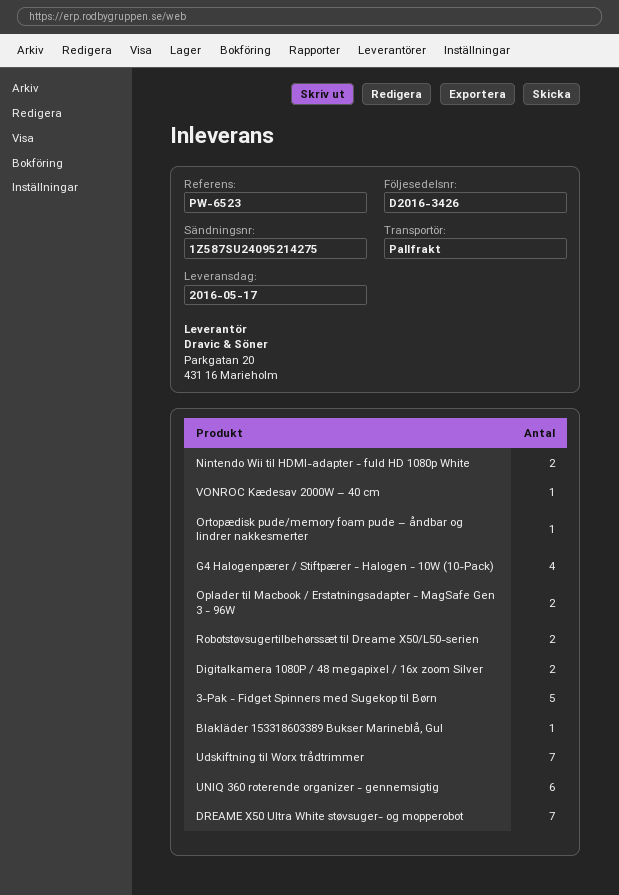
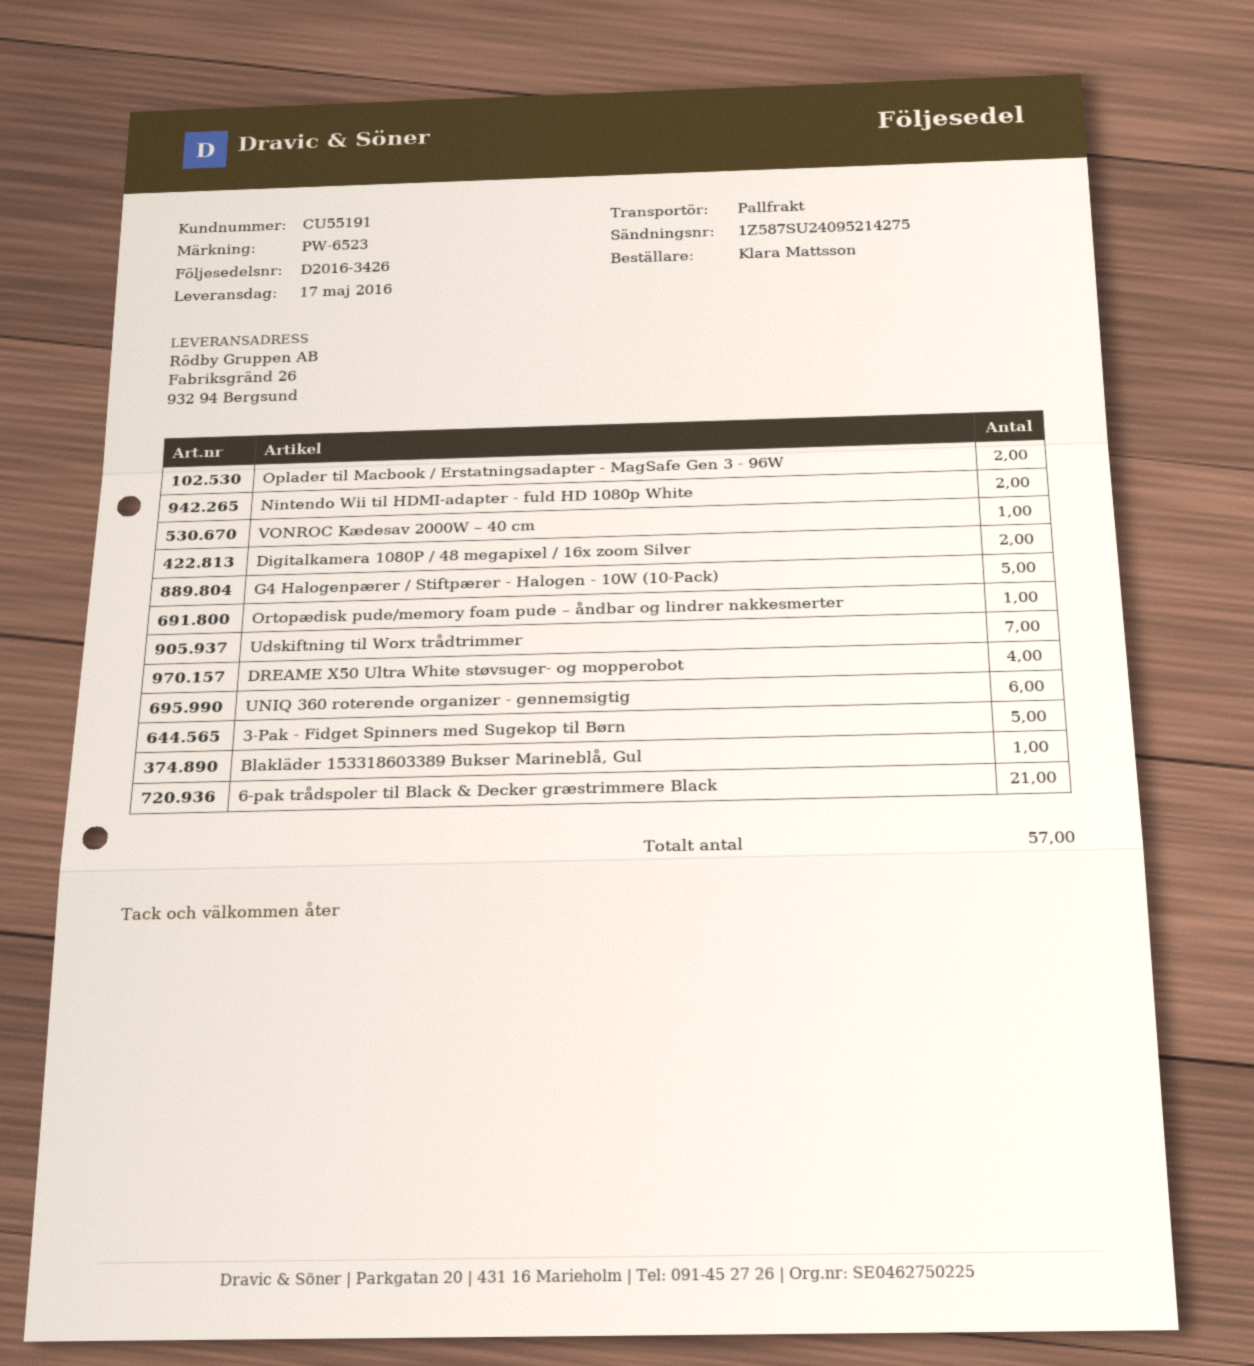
G4 Halogenpærer / Stiftpærer - Halogen - 10W (10-Pack): 4 -> 5
Robotstøvsugertilbehørssæt til Dreame X50/L50-serien: 2 -> none
DREAME X50 Ultra White støvsuger- og mopperobot: 7 -> 4
6-pak trådspoler til Black & Decker græstrimmere Black: none -> 21

